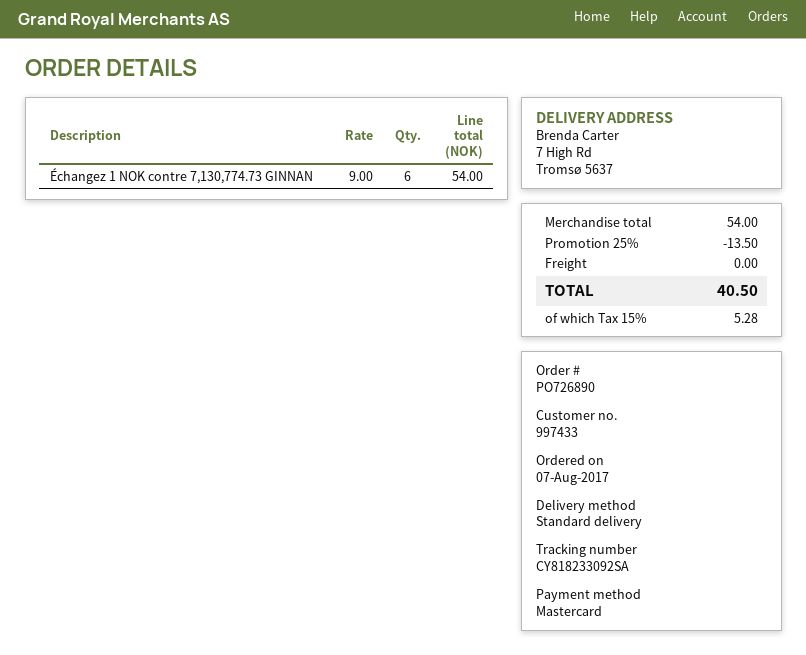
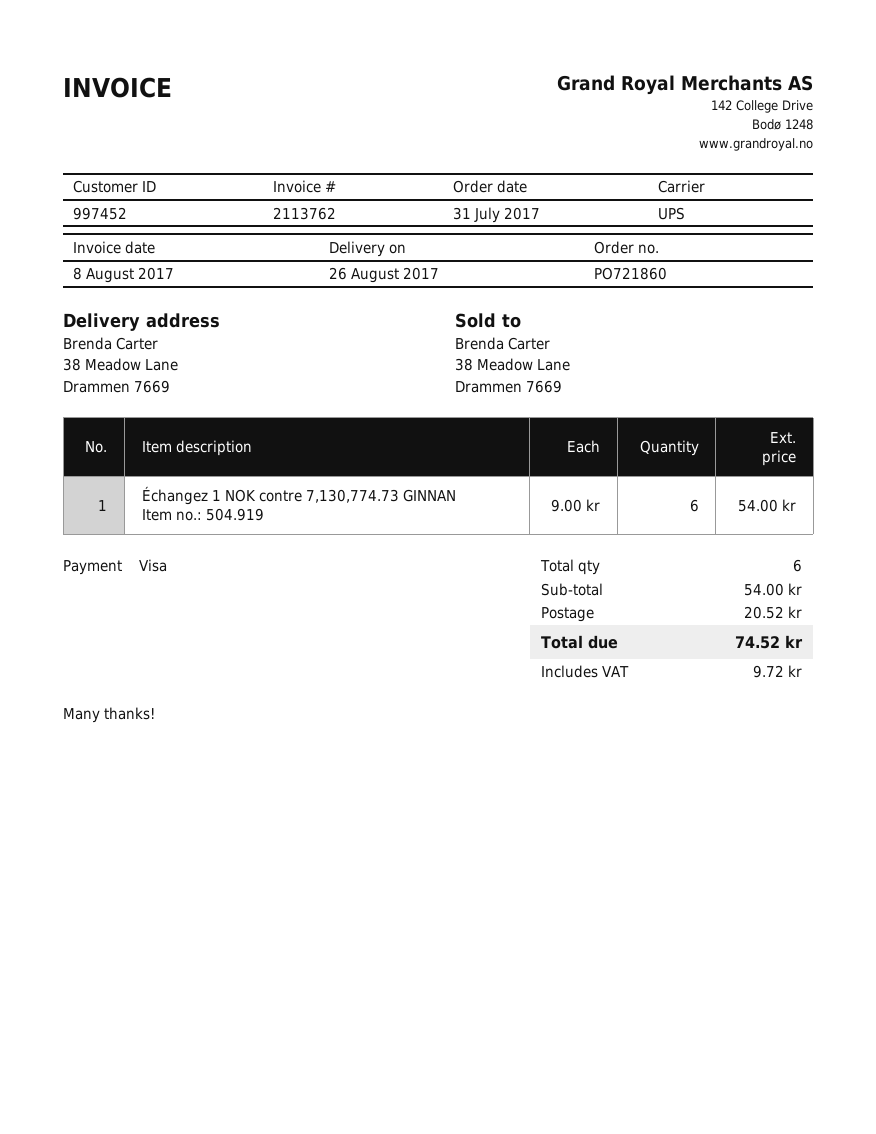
order number: PO726890 -> PO721860
order date: 2017-08-07 -> 2017-07-31
customer number: 997433 -> 997452
payment method: Mastercard -> Visa
shipping method: standard -> UPS
ship to: 7 High Rd, Tromsø 5637 -> 38 Meadow Lane, Drammen 7669
discount: 25% = 13.50 -> none
shipping: 0.00 -> 20.52
tax: 5.28 -> 9.72
total: 40.50 -> 74.52

